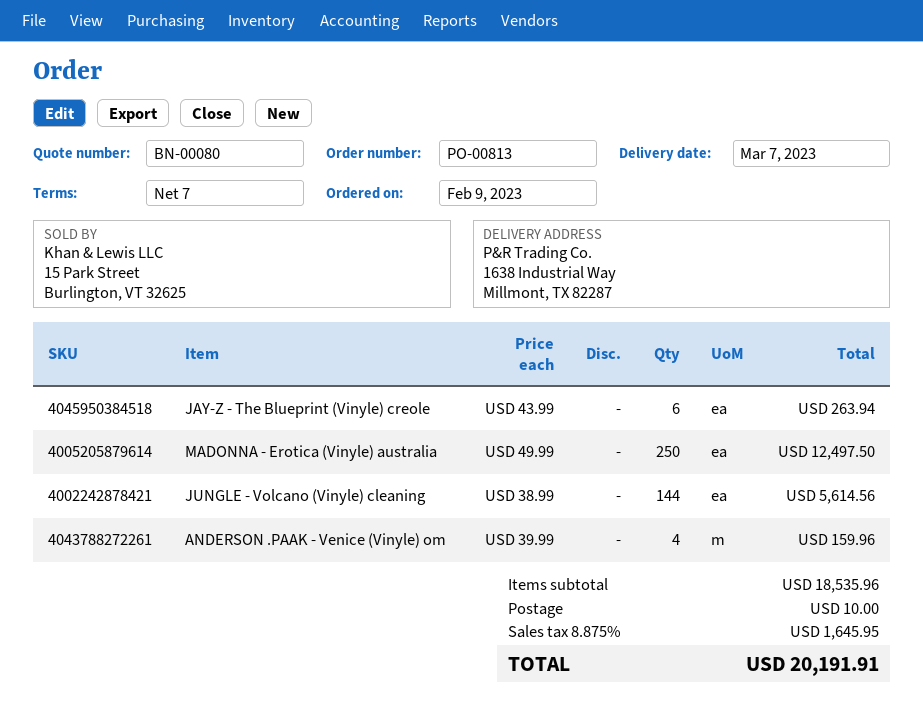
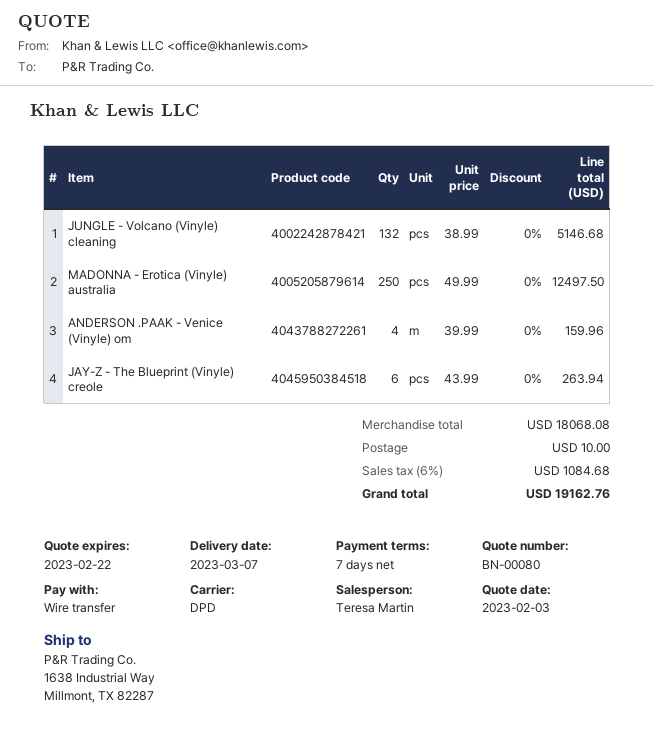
JUNGLE - Volcano (Vinyle) cleaning: 144 x 38.99 = 5614.56 -> 132 x 38.99 = 5146.68
subtotal: 18535.96 -> 18068.08
tax: 8.875% = 1645.95 -> 6% = 1084.68
total: 20191.91 -> 19162.76

